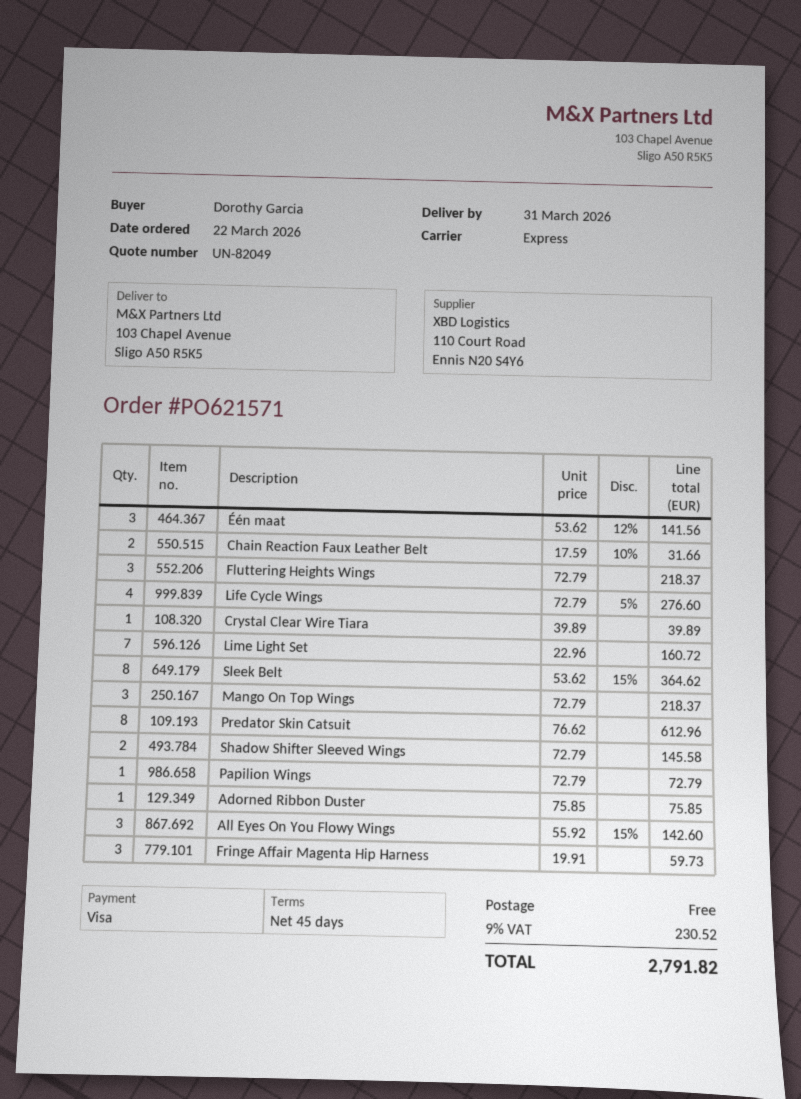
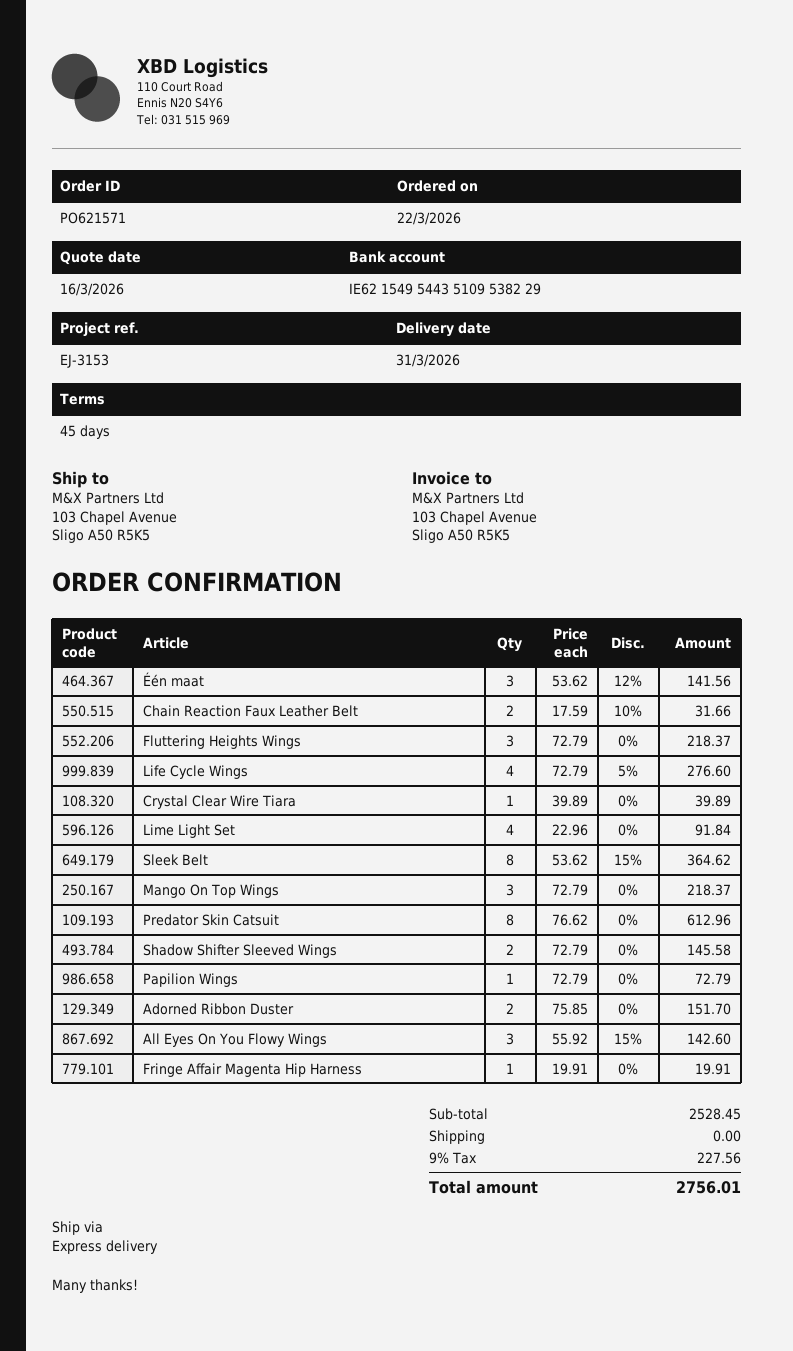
Lime Light Set: 7 x 22.96 = 160.72 -> 4 x 22.96 = 91.84
Adorned Ribbon Duster: 1 x 75.85 = 75.85 -> 2 x 75.85 = 151.70
Fringe Affair Magenta Hip Harness: 3 x 19.91 = 59.73 -> 1 x 19.91 = 19.91
tax: 9% = 230.52 -> 9% = 227.56
total: 2791.82 -> 2756.01

